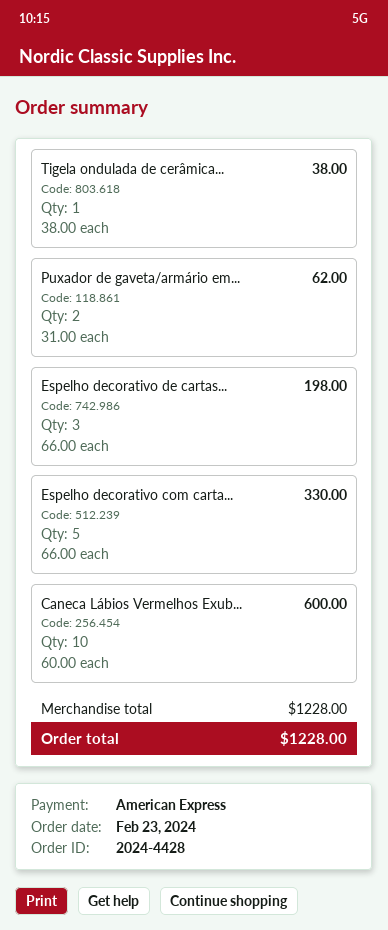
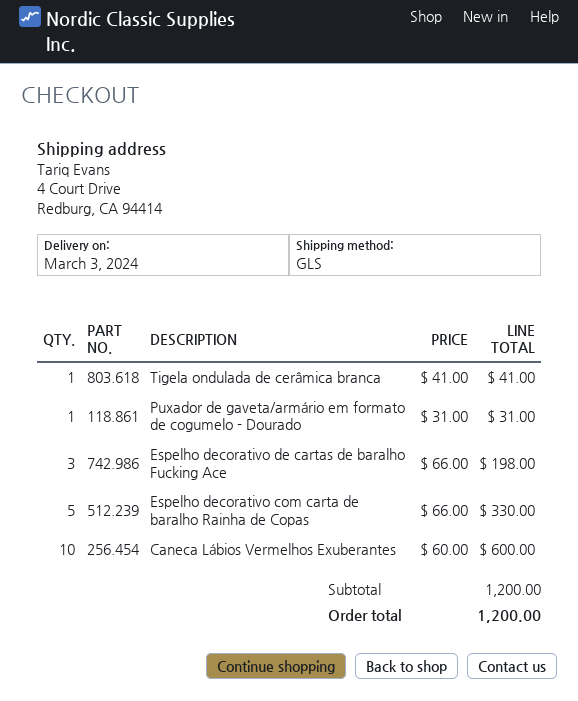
Tigela ondulada de cerâmica...: 1 x 38.00 = 38.00 -> 1 x 41.00 = 41.00
Puxador de gaveta/armário em...: 2 x 31.00 = 62.00 -> 1 x 31.00 = 31.00
subtotal: 1228.00 -> 1200.00
total: 1228.00 -> 1200.00

